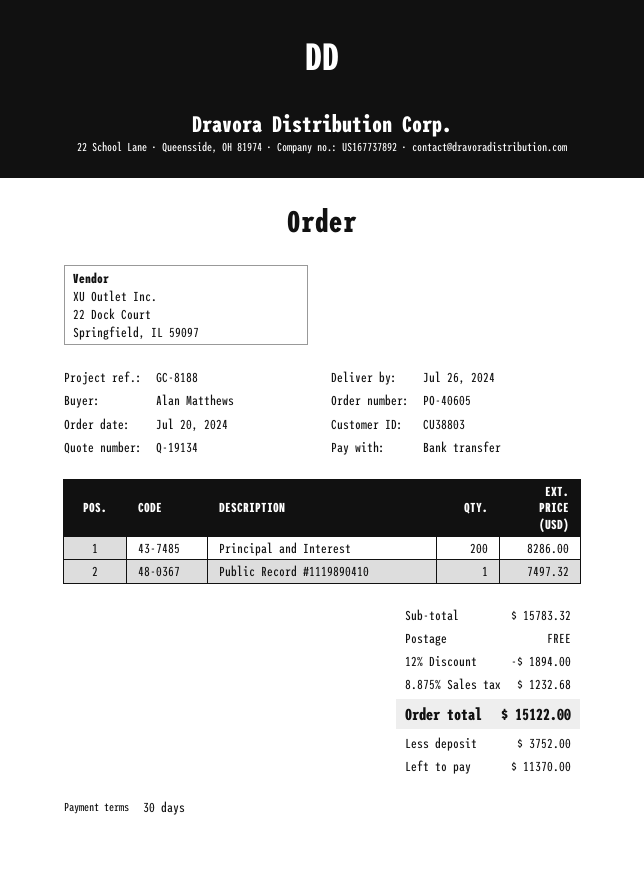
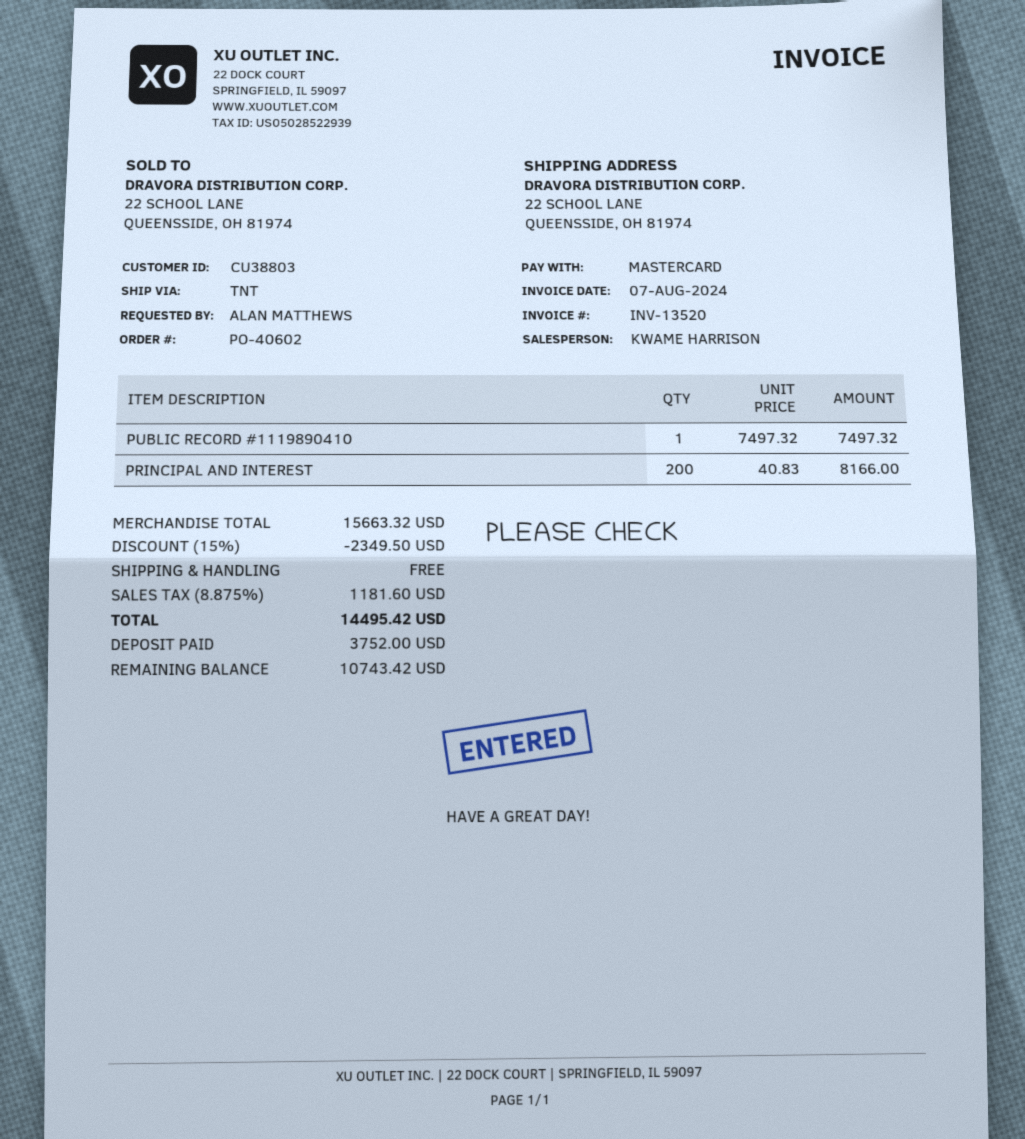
order number: PO-40605 -> PO-40602
payment method: bank transfer -> Mastercard
Principal and Interest: 200 for 8286.00 -> 200 for 8166.00
subtotal: 15783.32 -> 15663.32
discount: 12% = 1894.00 -> 15% = 2349.50
tax: 8.875% = 1232.68 -> 8.875% = 1181.60
total: 15122.00 -> 14495.42
balance: 11370.00 -> 10743.42

